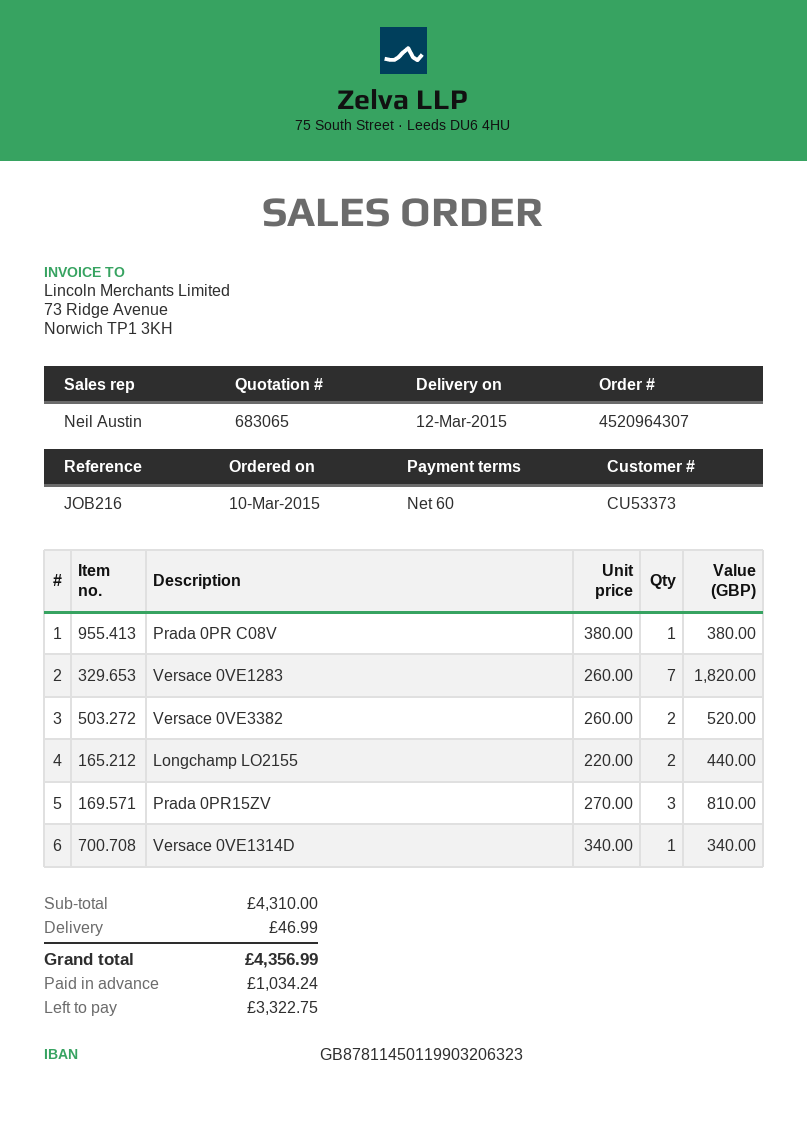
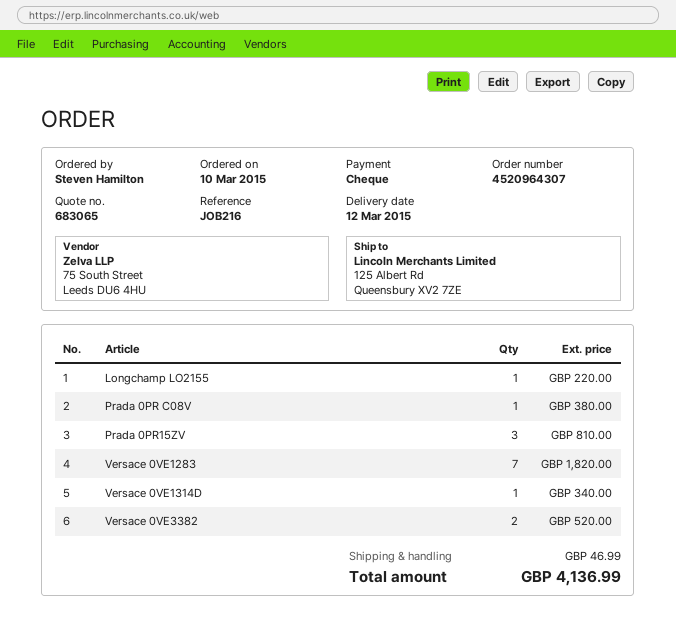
Longchamp LO2155: 2 for 440.00 -> 1 for 220.00
total: 4356.99 -> 4136.99

